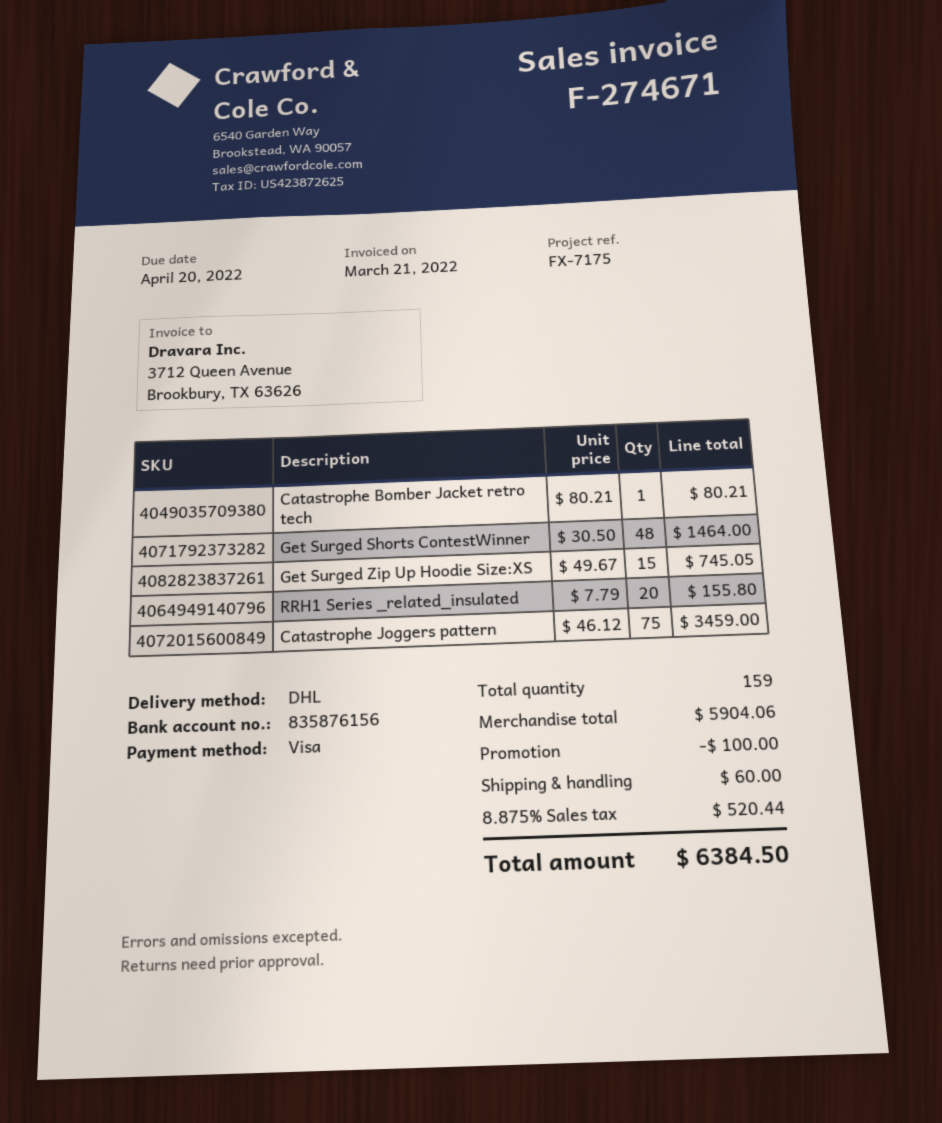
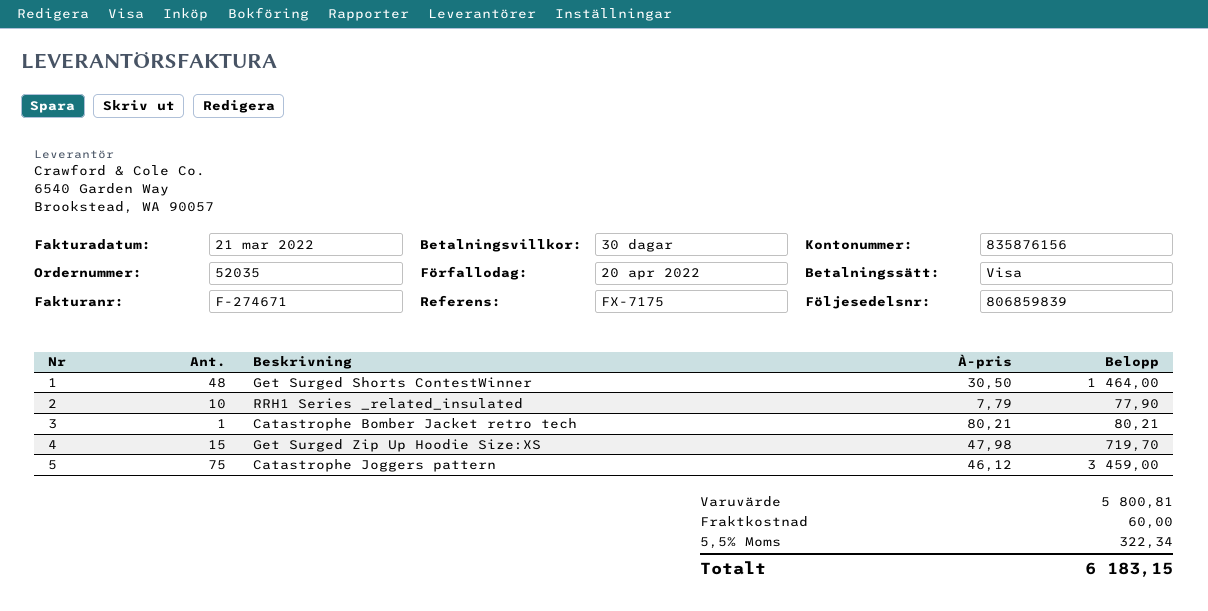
Get Surged Zip Up Hoodie Size:XS: 15 x 49.67 = 745.05 -> 15 x 47.98 = 719.70
RRH1 Series _related_insulated: 20 x 7.79 = 155.80 -> 10 x 7.79 = 77.90
subtotal: 5904.06 -> 5800.81
discount: 100.00 -> none
tax: 8.875% = 520.44 -> 5.5% = 322.34
total: 6384.50 -> 6183.15

